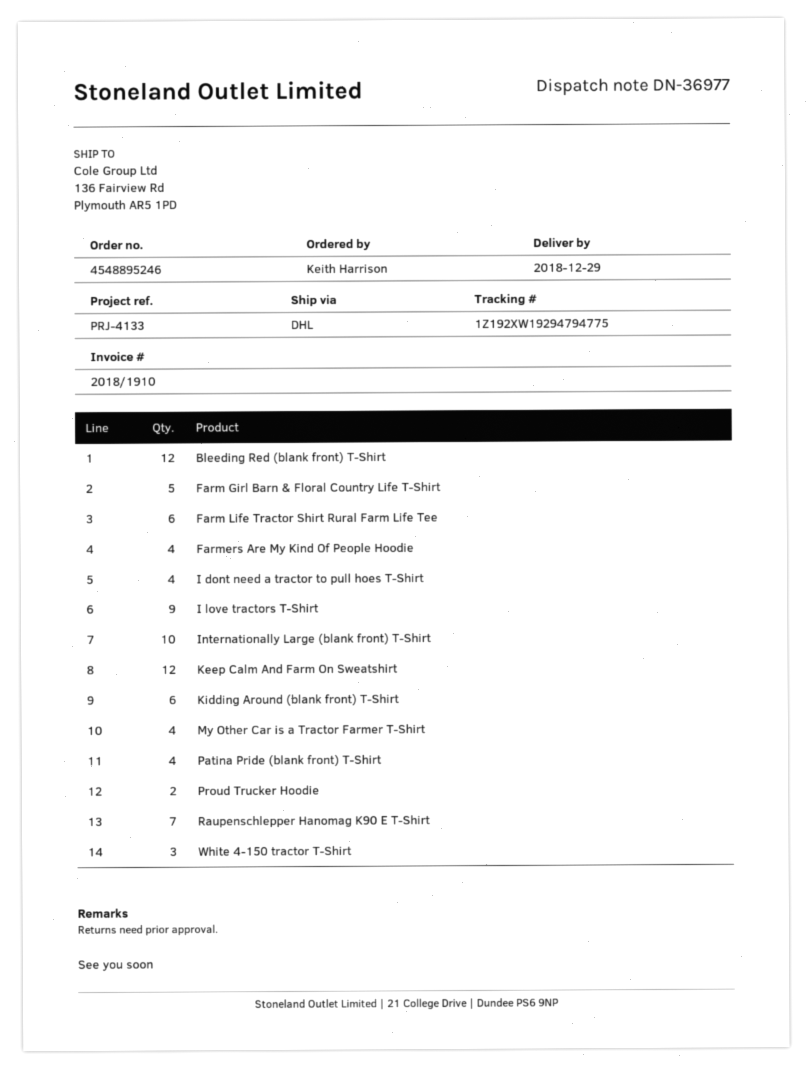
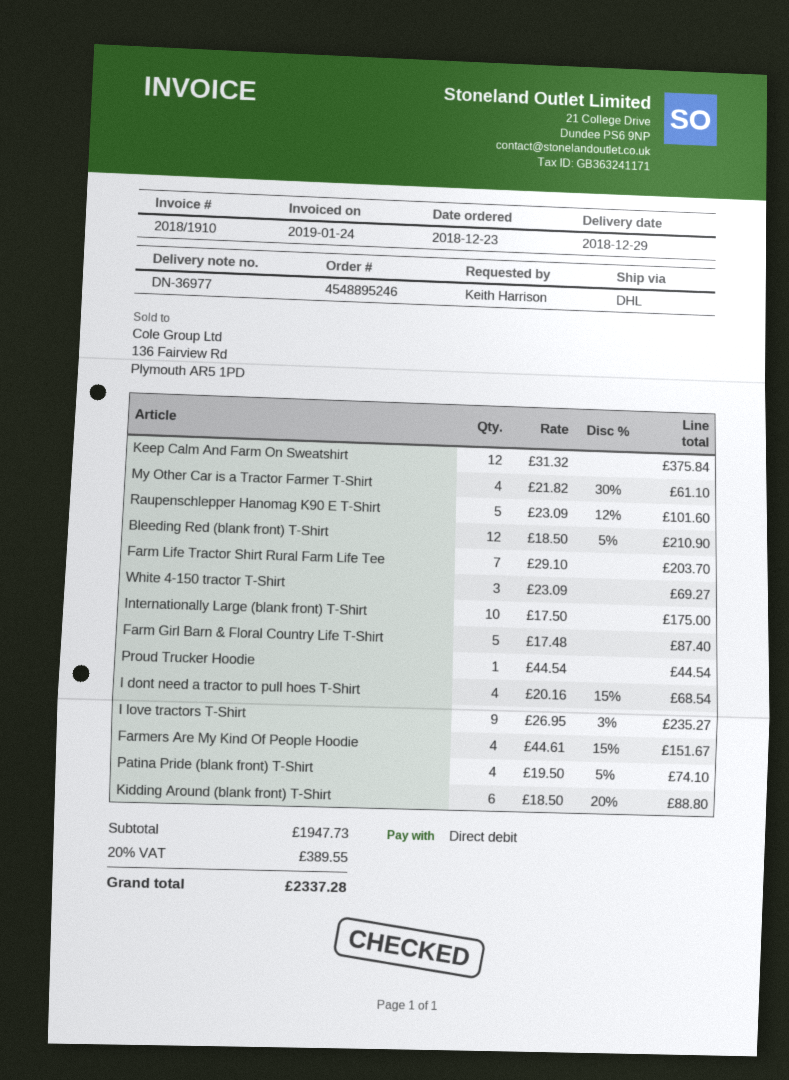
Farm Life Tractor Shirt Rural Farm Life Tee: 6 -> 7
Proud Trucker Hoodie: 2 -> 1
Raupenschlepper Hanomag K90 E T-Shirt: 7 -> 5

